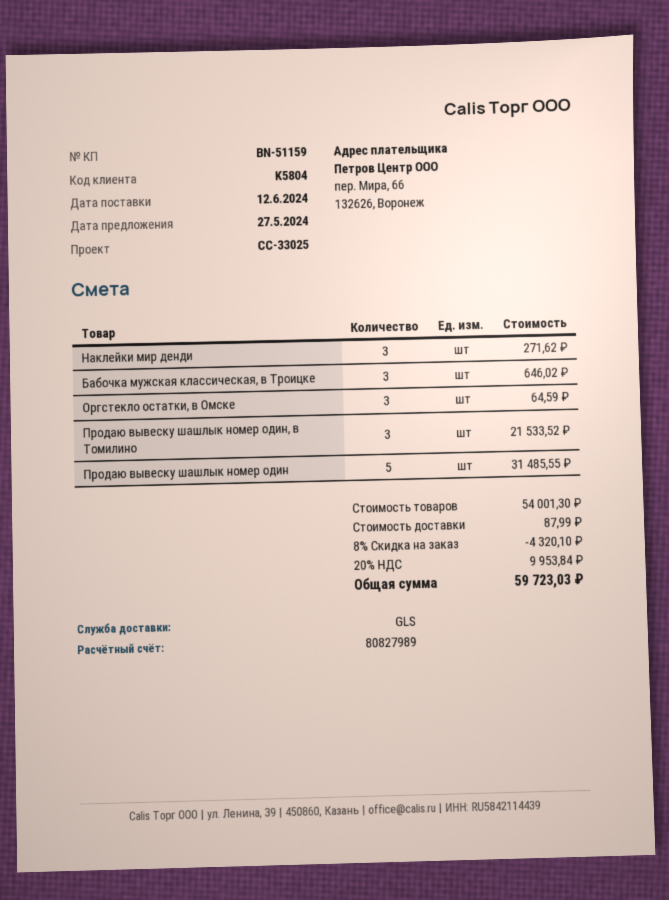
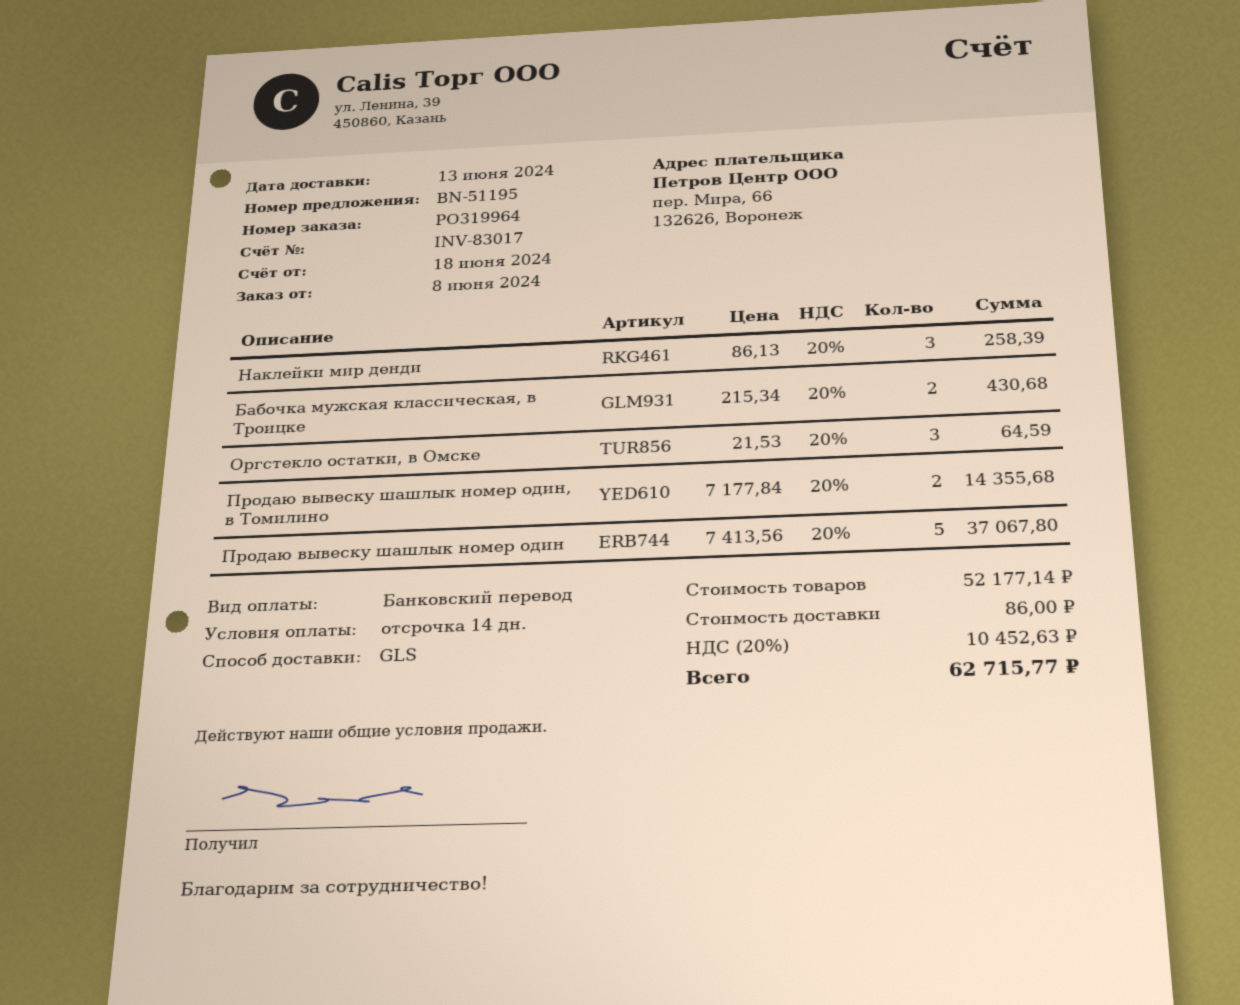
quote number: BN-51159 -> BN-51195
delivery date: 2024-06-12 -> 2024-06-13
Наклейки мир денди: 3 for 271.62 -> 3 for 258.39
Бабочка мужская классическая, в Троицке: 3 for 646.02 -> 2 for 430.68
Продаю вывеску шашлык номер один, в Томилино: 3 for 21533.52 -> 2 for 14355.68
Продаю вывеску шашлык номер один: 5 for 31485.55 -> 5 for 37067.80
subtotal: 54001.30 -> 52177.14
discount: 8% = 4320.10 -> none
shipping: 87.99 -> 86.00
tax: 20% = 9953.84 -> 20% = 10452.63
total: 59723.03 -> 62715.77

